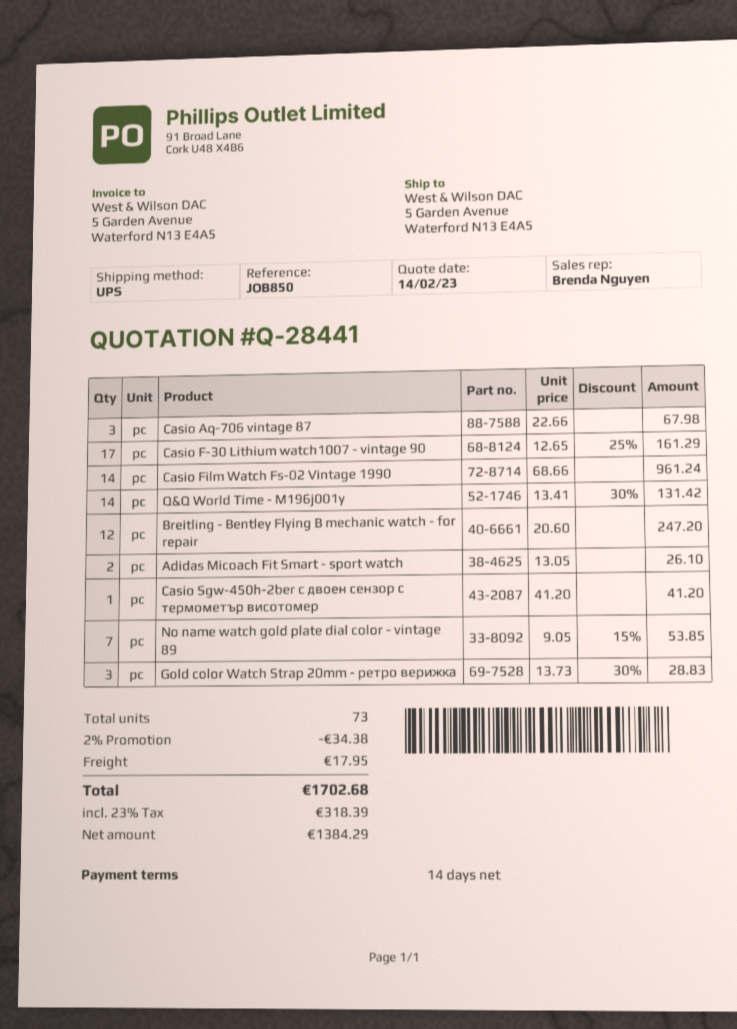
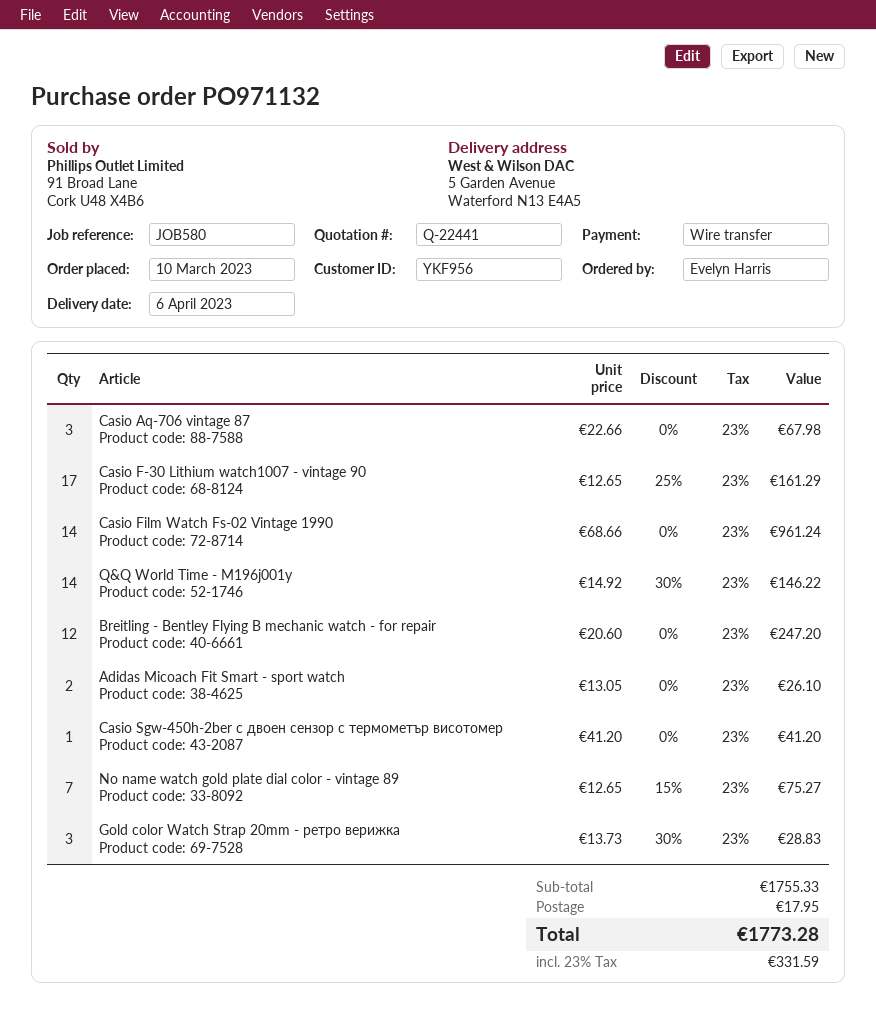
quote number: Q-28441 -> Q-22441
reference: JOB850 -> JOB580
Q&Q World Time - M196j001y: 14 x 13.41 - 30% = 131.42 -> 14 x 14.92 - 30% = 146.22
No name watch gold plate dial color - vintage 89: 7 x 9.05 - 15% = 53.85 -> 7 x 12.65 - 15% = 75.27
discount: 2% = 34.38 -> none
tax: 23% = 318.39 -> 23% = 331.59
total: 1702.68 -> 1773.28

